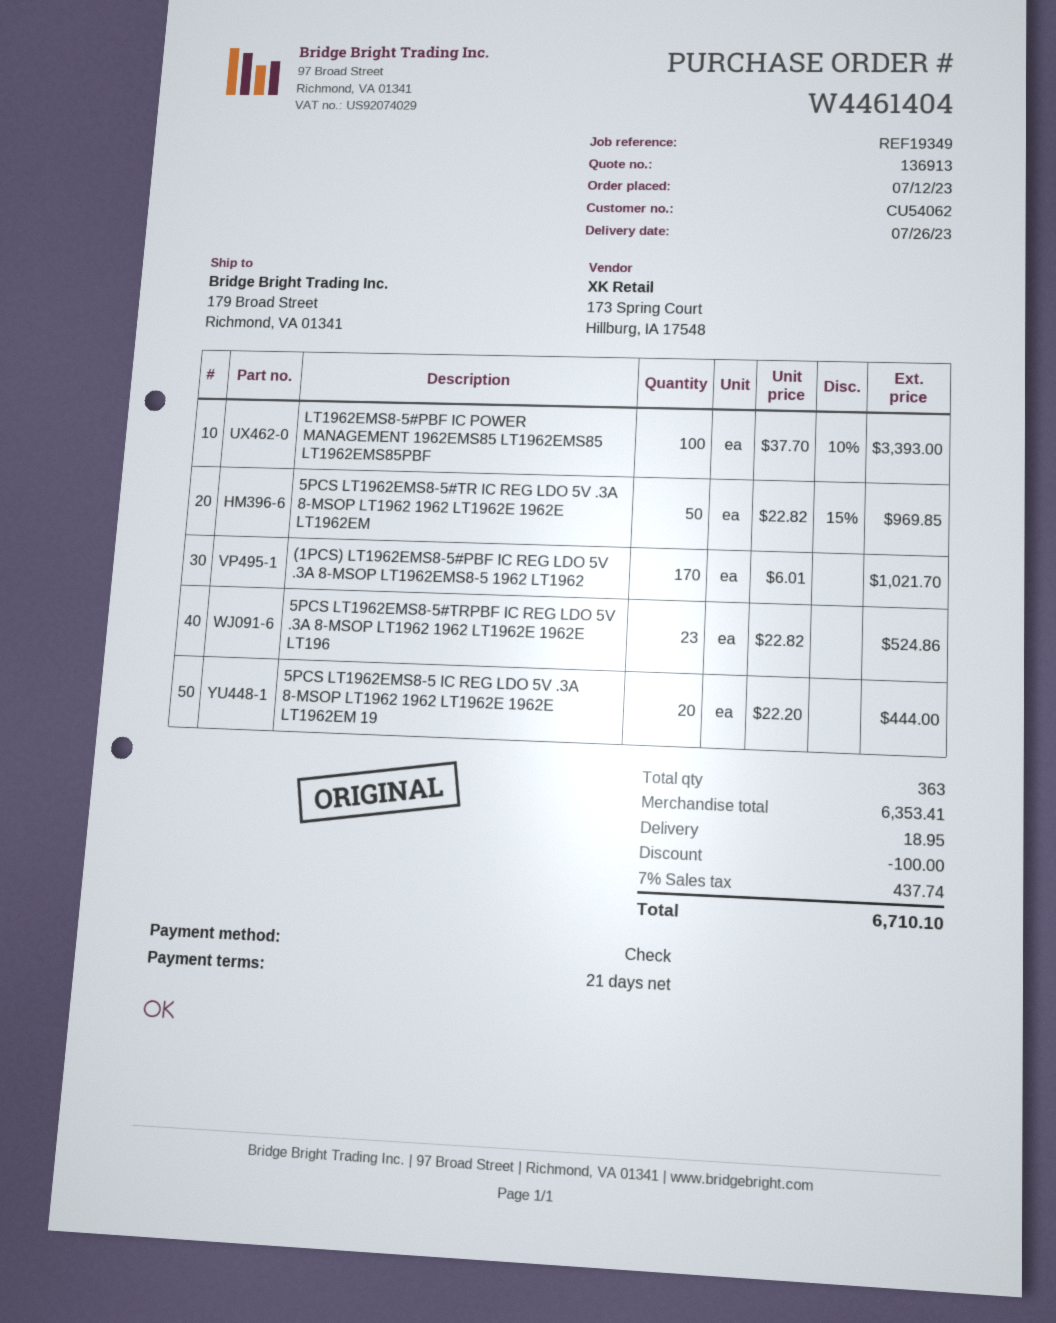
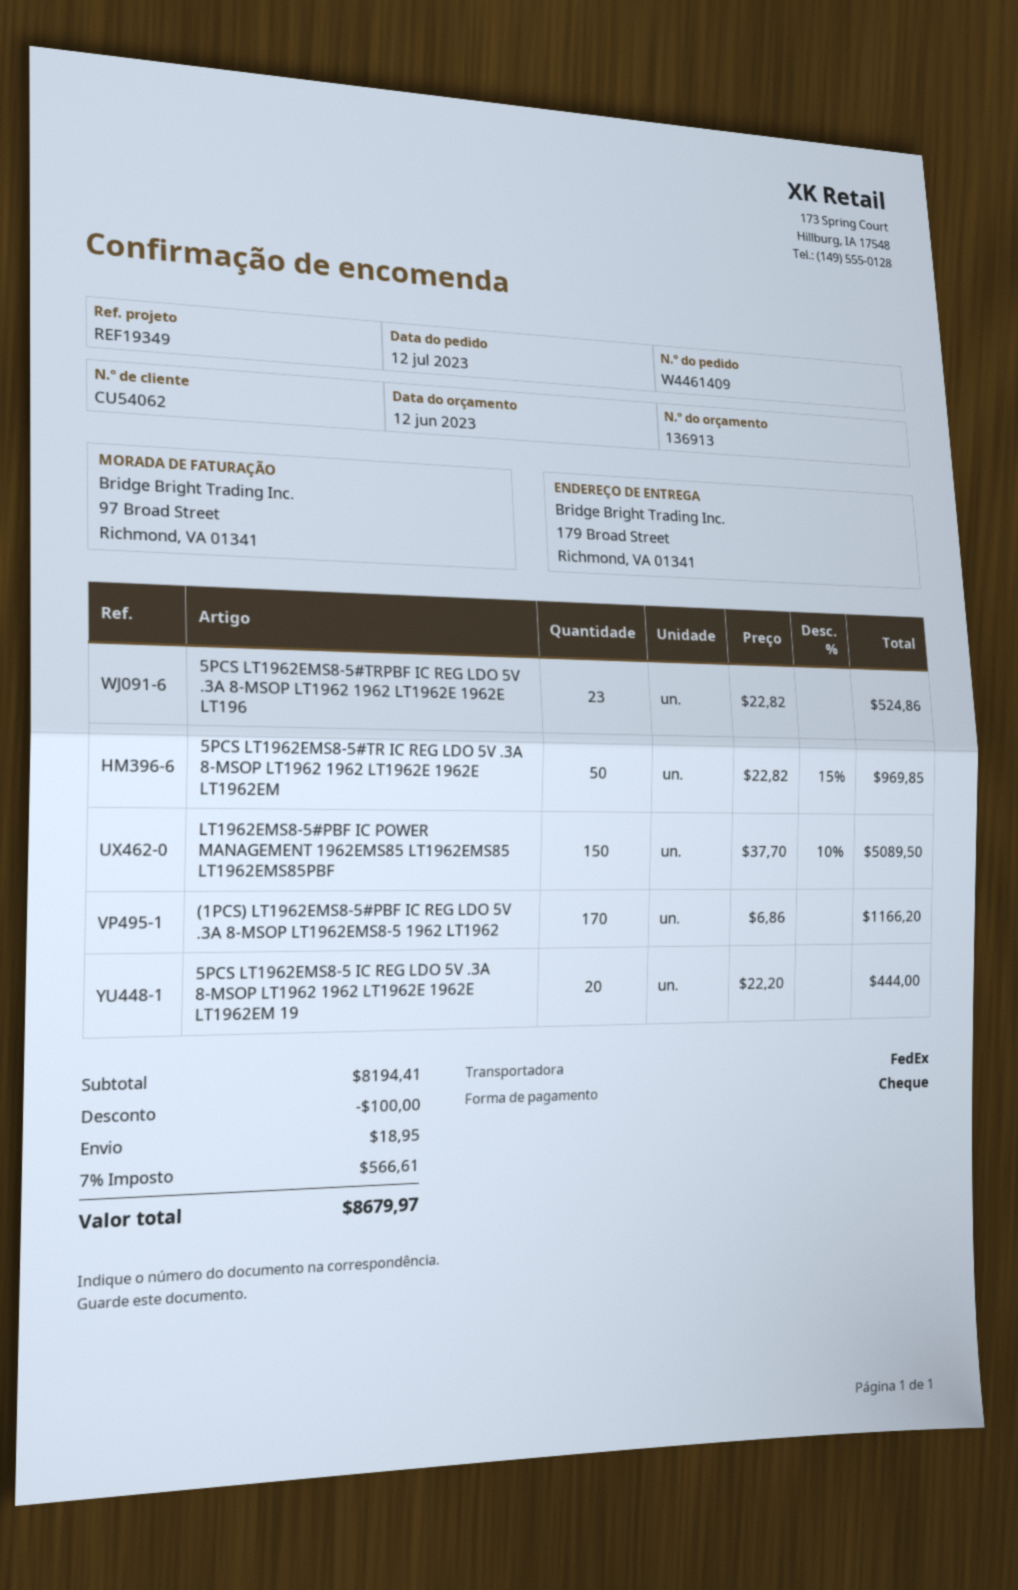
order number: W4461404 -> W4461409
LT1962EMS8-5#PBF IC POWER MANAGEMENT 1962EMS85 LT1962EMS85 LT1962EMS85PBF: 100 x 37.70 - 10% = 3393.00 -> 150 x 37.70 - 10% = 5089.50
(1PCS) LT1962EMS8-5#PBF IC REG LDO 5V .3A 8-MSOP LT1962EMS8-5 1962 LT1962: 170 x 6.01 = 1021.70 -> 170 x 6.86 = 1166.20
subtotal: 6353.41 -> 8194.41
tax: 7% = 437.74 -> 7% = 566.61
total: 6710.10 -> 8679.97

